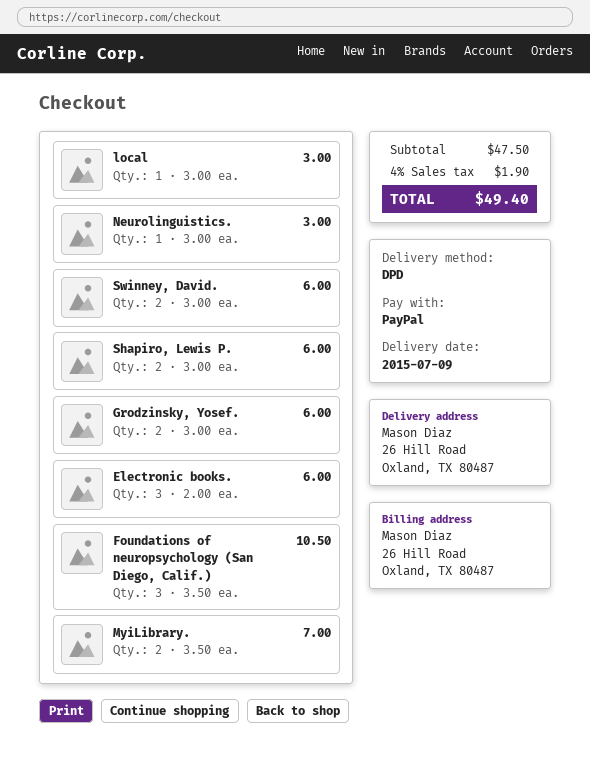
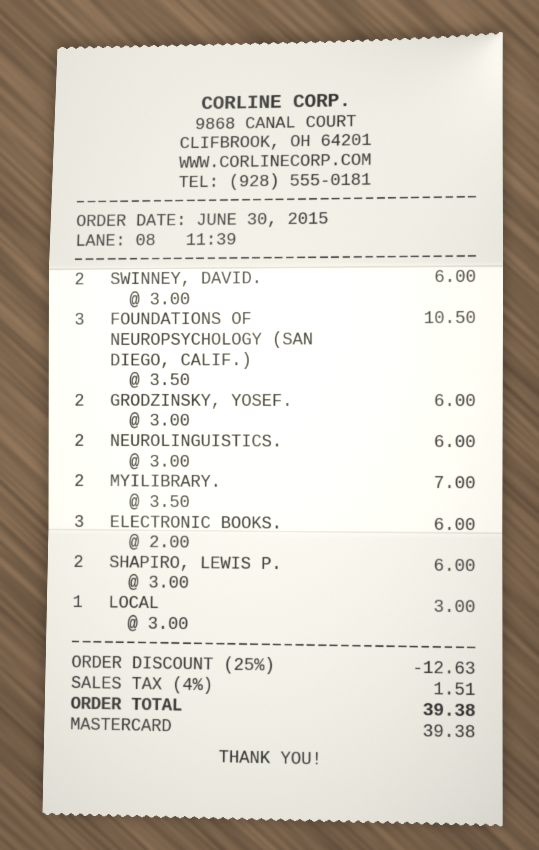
payment method: PayPal -> Mastercard
Neurolinguistics.: 1 x 3.00 = 3.00 -> 2 x 3.00 = 6.00
discount: none -> 25% = 12.63
tax: 4% = 1.90 -> 4% = 1.51
total: 49.40 -> 39.38

